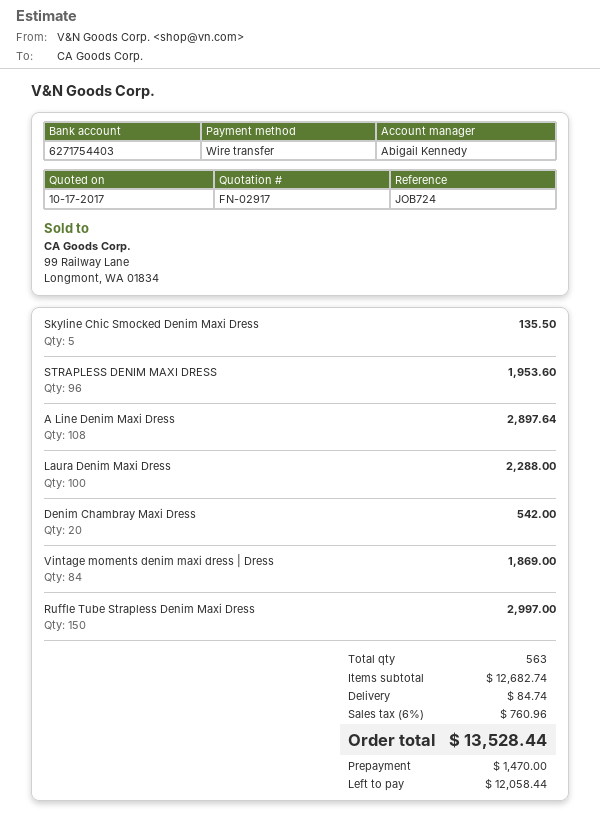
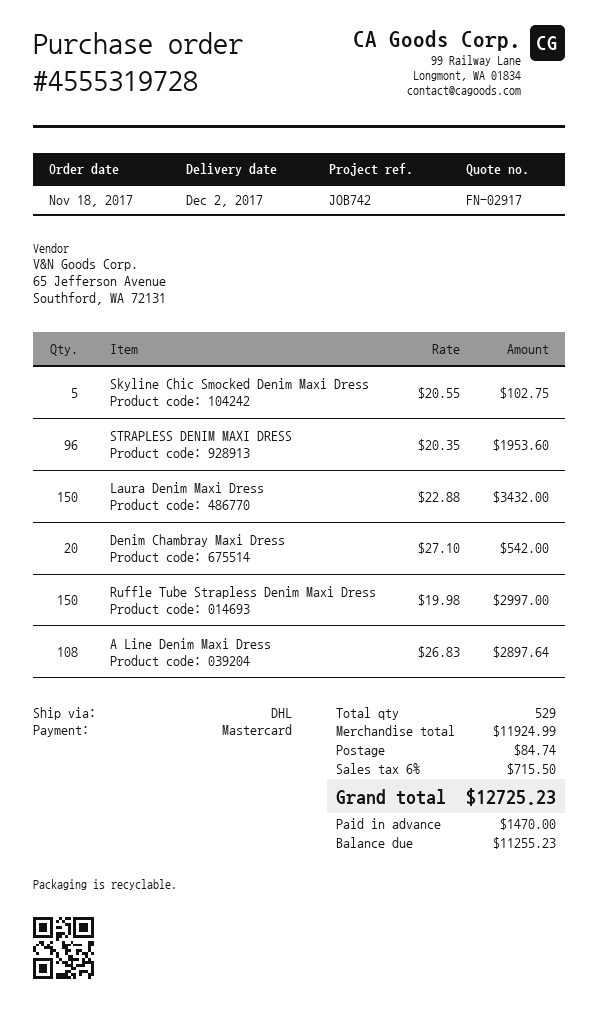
reference: JOB724 -> JOB742
payment method: bank transfer -> Mastercard
Skyline Chic Smocked Denim Maxi Dress: 5 for 135.50 -> 5 for 102.75
Laura Denim Maxi Dress: 100 for 2288.00 -> 150 for 3432.00
Vintage moments denim maxi dress | Dress: 84 for 1869.00 -> none
total quantity: 563 -> 529
subtotal: 12682.74 -> 11924.99
tax: 6% = 760.96 -> 6% = 715.50
total: 13528.44 -> 12725.23
balance: 12058.44 -> 11255.23

